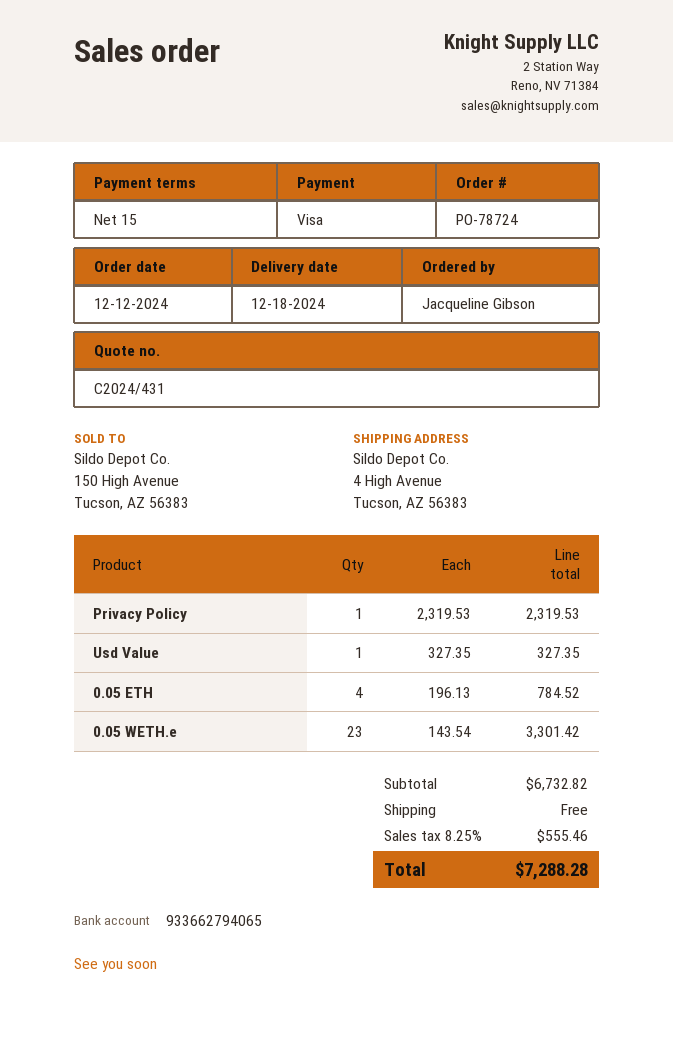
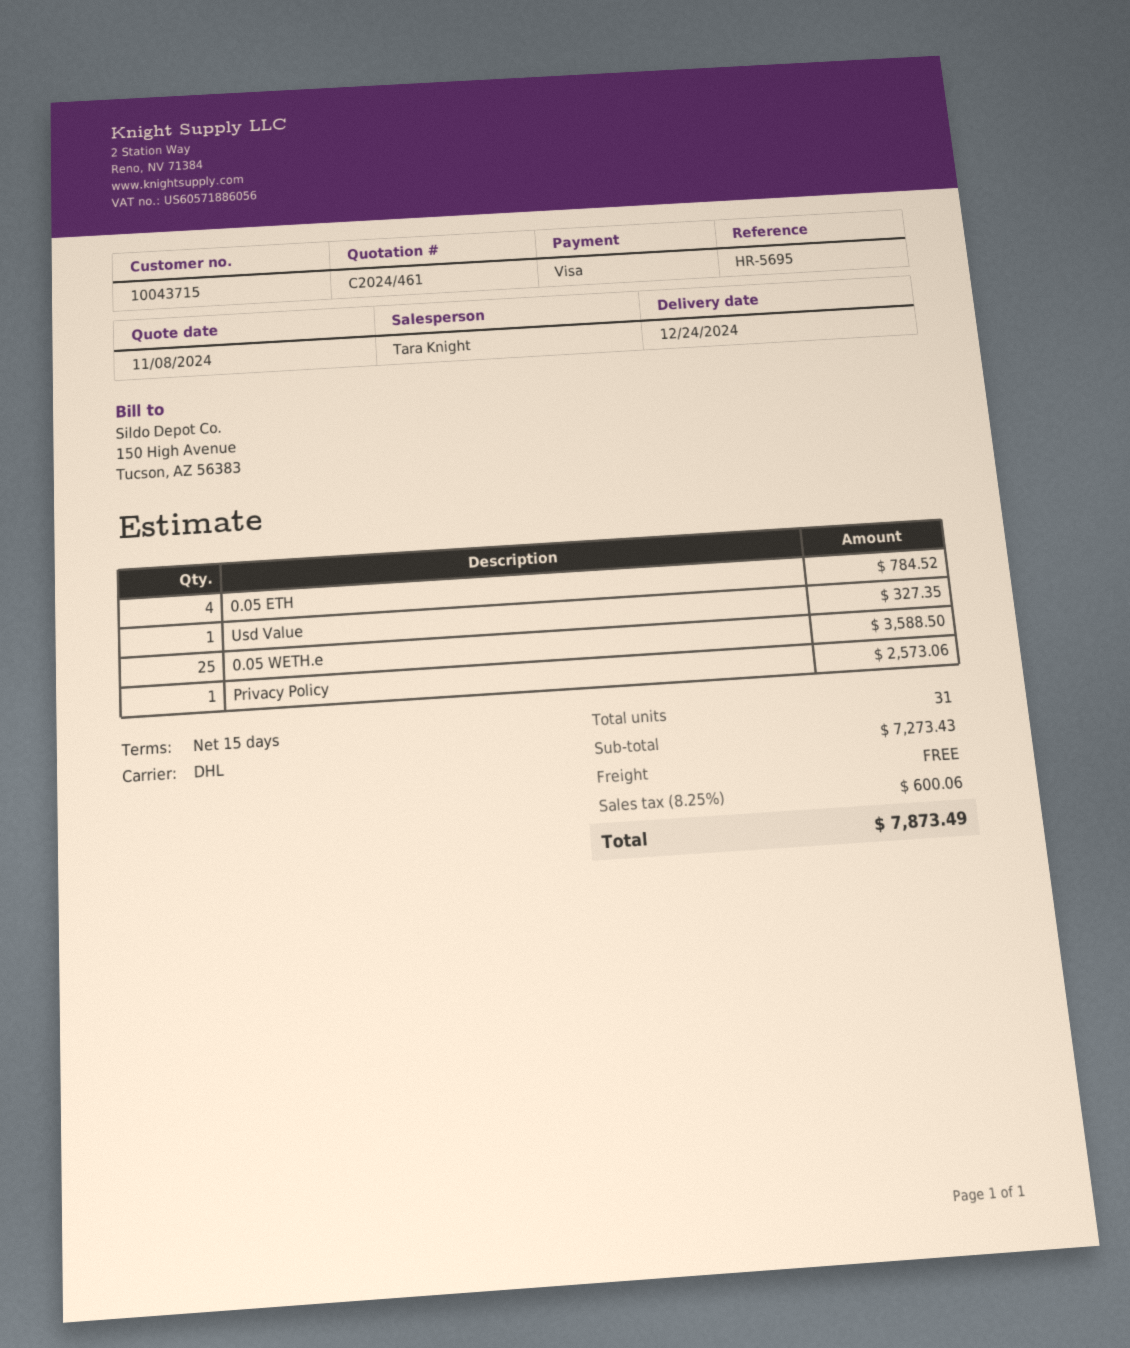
quote number: C2024/431 -> C2024/461
delivery date: 2024-12-18 -> 2024-12-24
Privacy Policy: 1 for 2319.53 -> 1 for 2573.06
0.05 WETH.e: 23 for 3301.42 -> 25 for 3588.50
subtotal: 6732.82 -> 7273.43
tax: 8.25% = 555.46 -> 8.25% = 600.06
total: 7288.28 -> 7873.49

